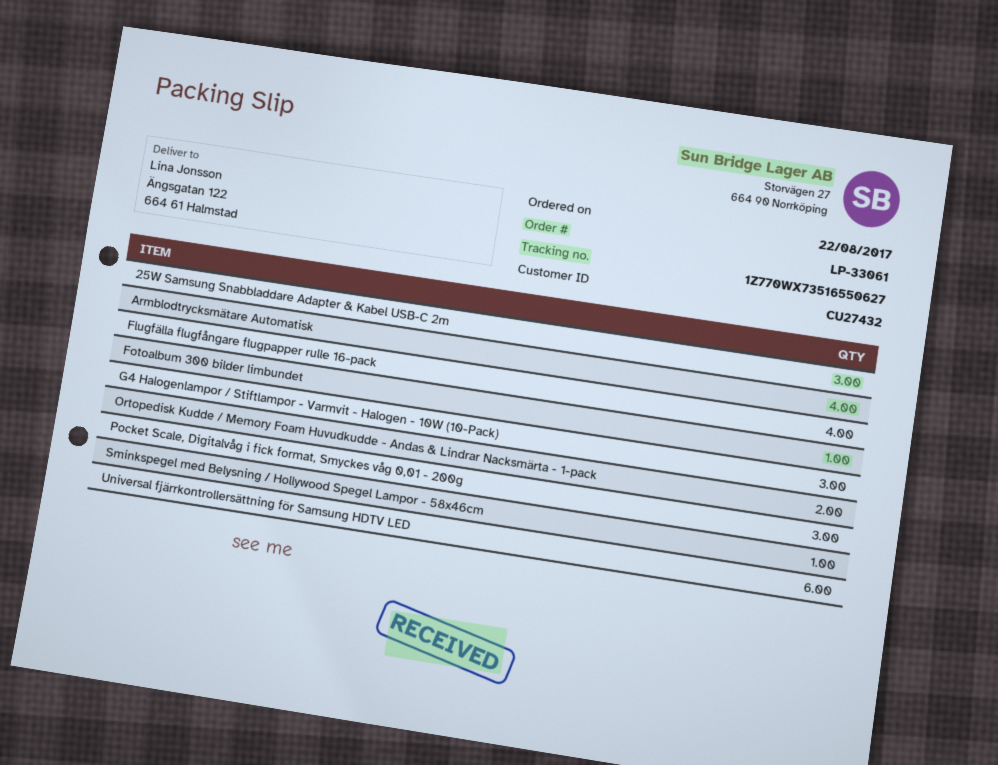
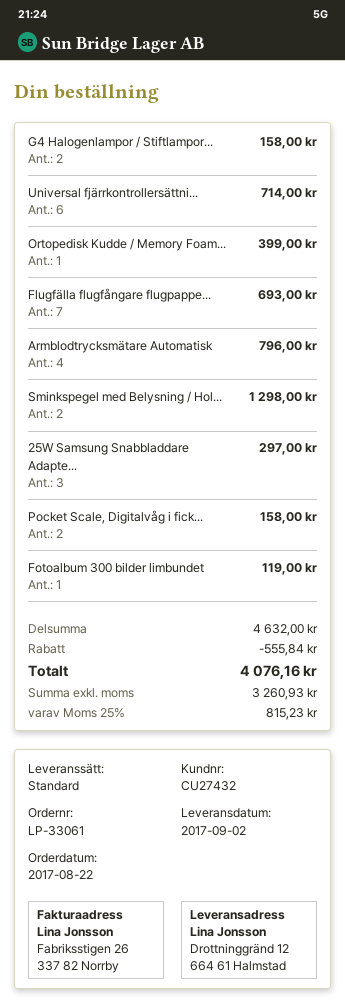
ship to: Ängsgatan 122, 664 61 Halmstad -> Drottninggränd 12, 664 61 Halmstad
Flugfälla flugfångare flugpapper rulle 16-pack: 4 -> 7
G4 Halogenlampor / Stiftlampor - Varmvit - Halogen - 10W (10-Pack): 3 -> 2
Ortopedisk Kudde / Memory Foam Huvudkudde - Andas & Lindrar Nacksmärta - 1-pack: 2 -> 1
Pocket Scale, Digitalvåg i fick format, Smyckes våg 0,01 - 200g: 3 -> 2
Sminkspegel med Belysning / Hollywood Spegel Lampor - 58x46cm: 1 -> 2

